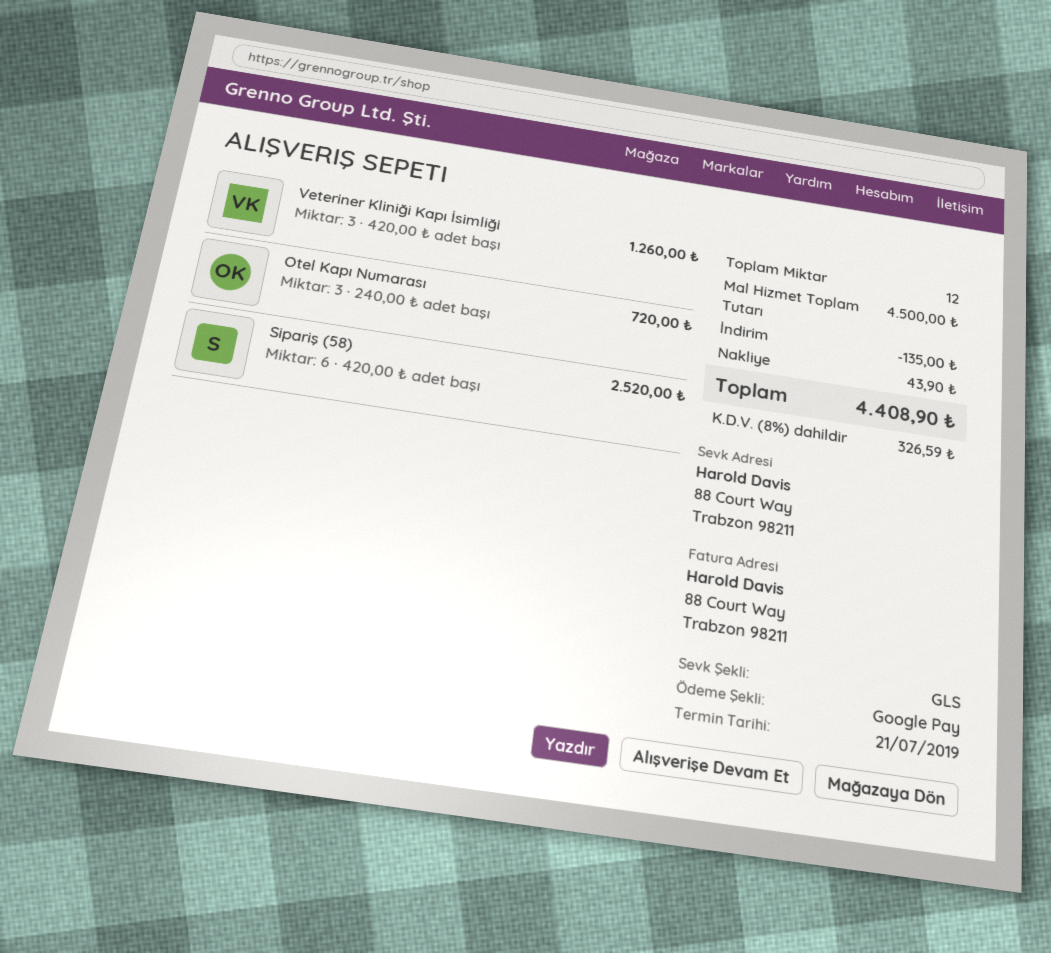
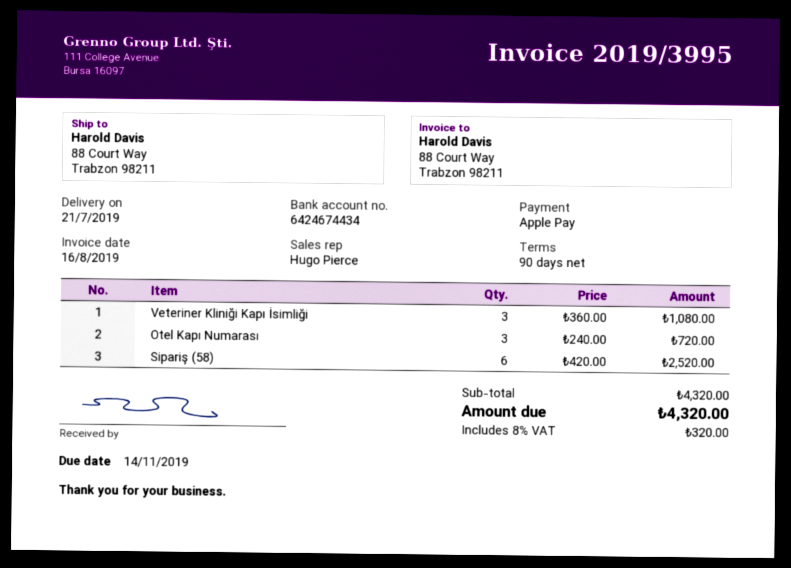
payment method: Google Pay -> Apple Pay
Veteriner Kliniği Kapı İsimliği: 3 x 420.00 = 1260.00 -> 3 x 360.00 = 1080.00
subtotal: 4500.00 -> 4320.00
discount: 135.00 -> none
shipping: 43.90 -> none
tax: 8% = 326.59 -> 8% = 320.00
total: 4408.90 -> 4320.00

